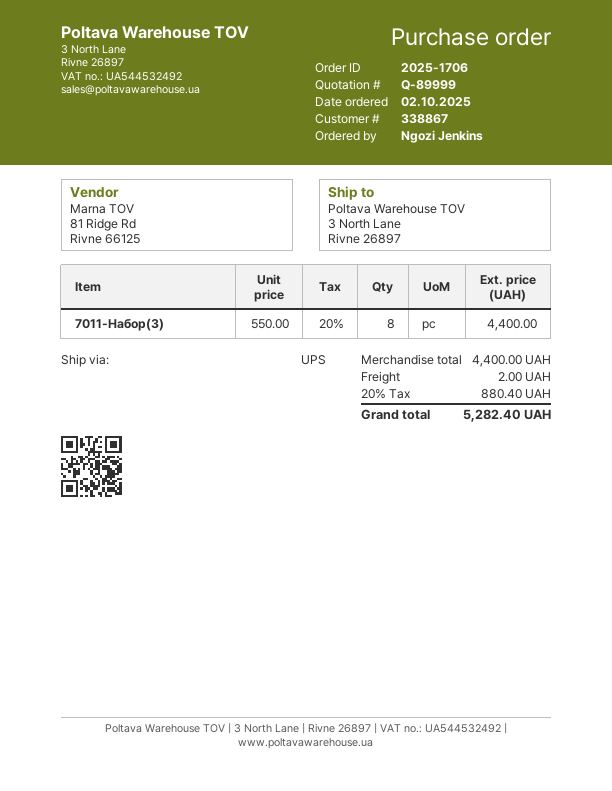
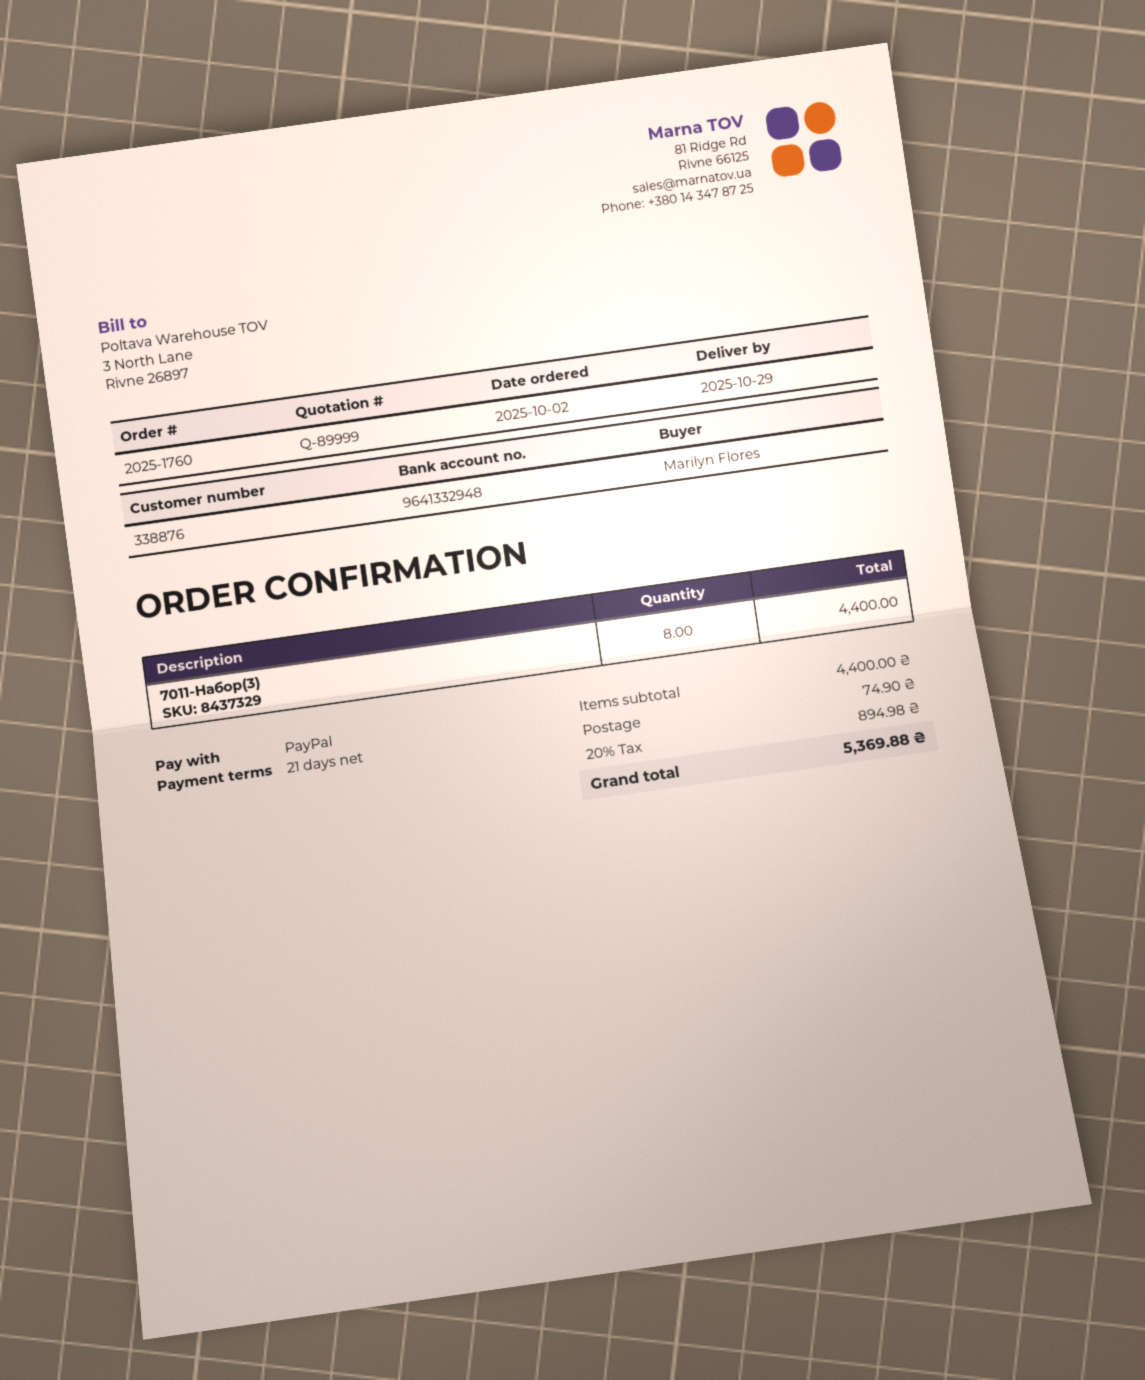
order number: 2025-1706 -> 2025-1760
customer number: 338867 -> 338876
ordered by: Ngozi Jenkins -> Marilyn Flores
shipping: 2.00 -> 74.90
tax: 20% = 880.40 -> 20% = 894.98
total: 5282.40 -> 5369.88

